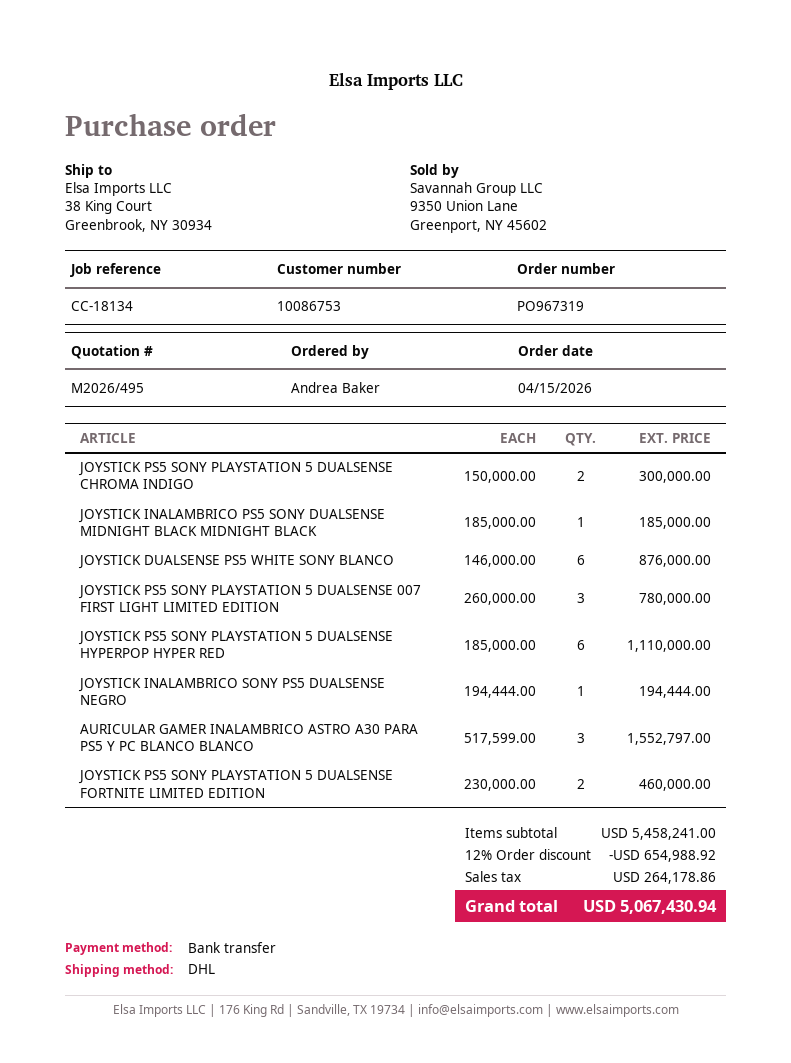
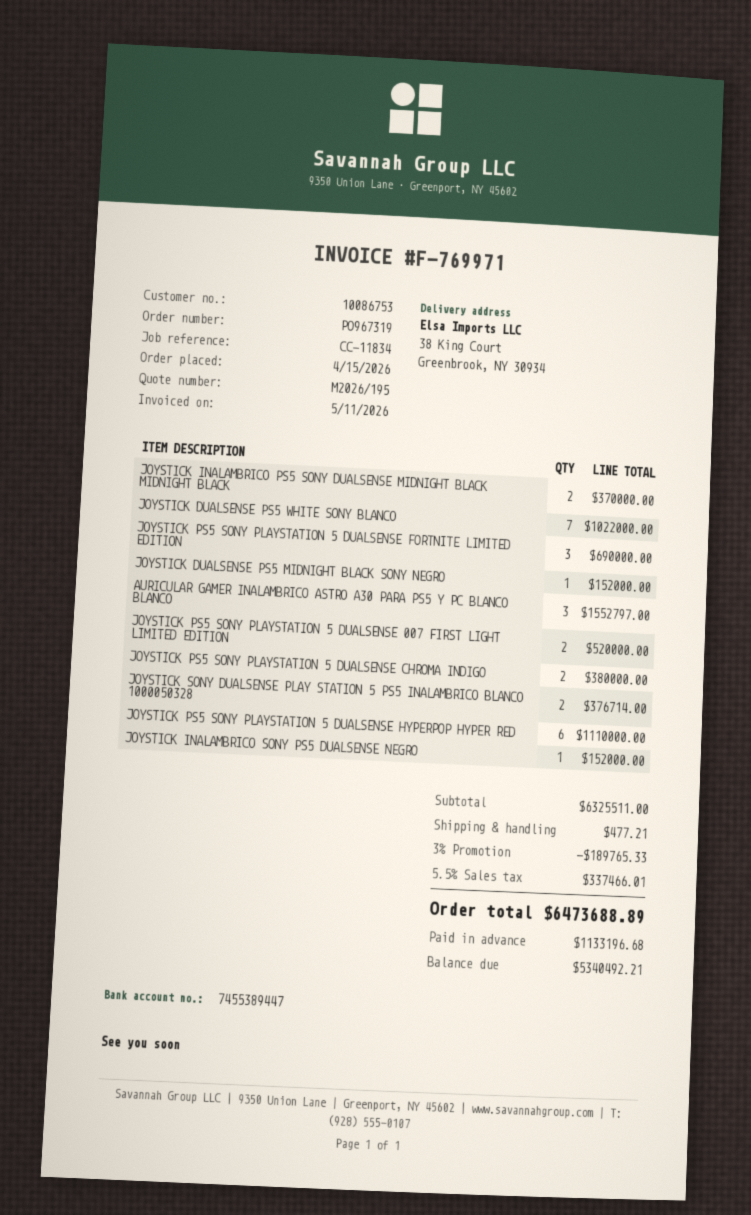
quote number: M2026/495 -> M2026/195
reference: CC-18134 -> CC-11834
JOYSTICK PS5 SONY PLAYSTATION 5 DUALSENSE CHROMA INDIGO: 2 for 300000.00 -> 2 for 380000.00
JOYSTICK INALAMBRICO PS5 SONY DUALSENSE MIDNIGHT BLACK MIDNIGHT BLACK: 1 for 185000.00 -> 2 for 370000.00
JOYSTICK DUALSENSE PS5 WHITE SONY BLANCO: 6 for 876000.00 -> 7 for 1022000.00
JOYSTICK PS5 SONY PLAYSTATION 5 DUALSENSE 007 FIRST LIGHT LIMITED EDITION: 3 for 780000.00 -> 2 for 520000.00
JOYSTICK INALAMBRICO SONY PS5 DUALSENSE NEGRO: 1 for 194444.00 -> 1 for 152000.00
JOYSTICK PS5 SONY PLAYSTATION 5 DUALSENSE FORTNITE LIMITED EDITION: 2 for 460000.00 -> 3 for 690000.00
JOYSTICK DUALSENSE PS5 MIDNIGHT BLACK SONY NEGRO: none -> 1 for 152000.00
JOYSTICK SONY DUALSENSE PLAY STATION 5 PS5 INALAMBRICO BLANCO 1000050328: none -> 2 for 376714.00
subtotal: 5458241.00 -> 6325511.00
discount: 12% = 654988.92 -> 3% = 189765.33
shipping: none -> 477.21
tax: 264178.86 -> 337466.01
total: 5067430.94 -> 6473688.89

